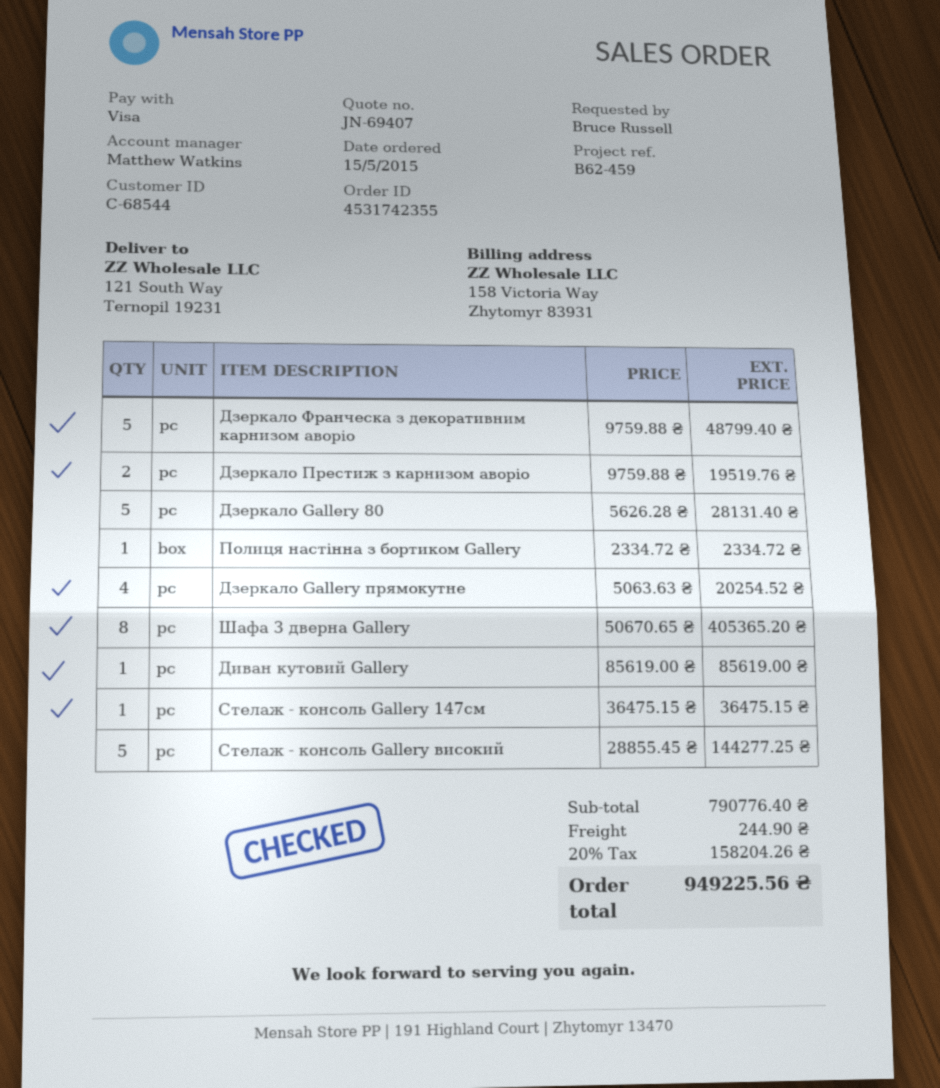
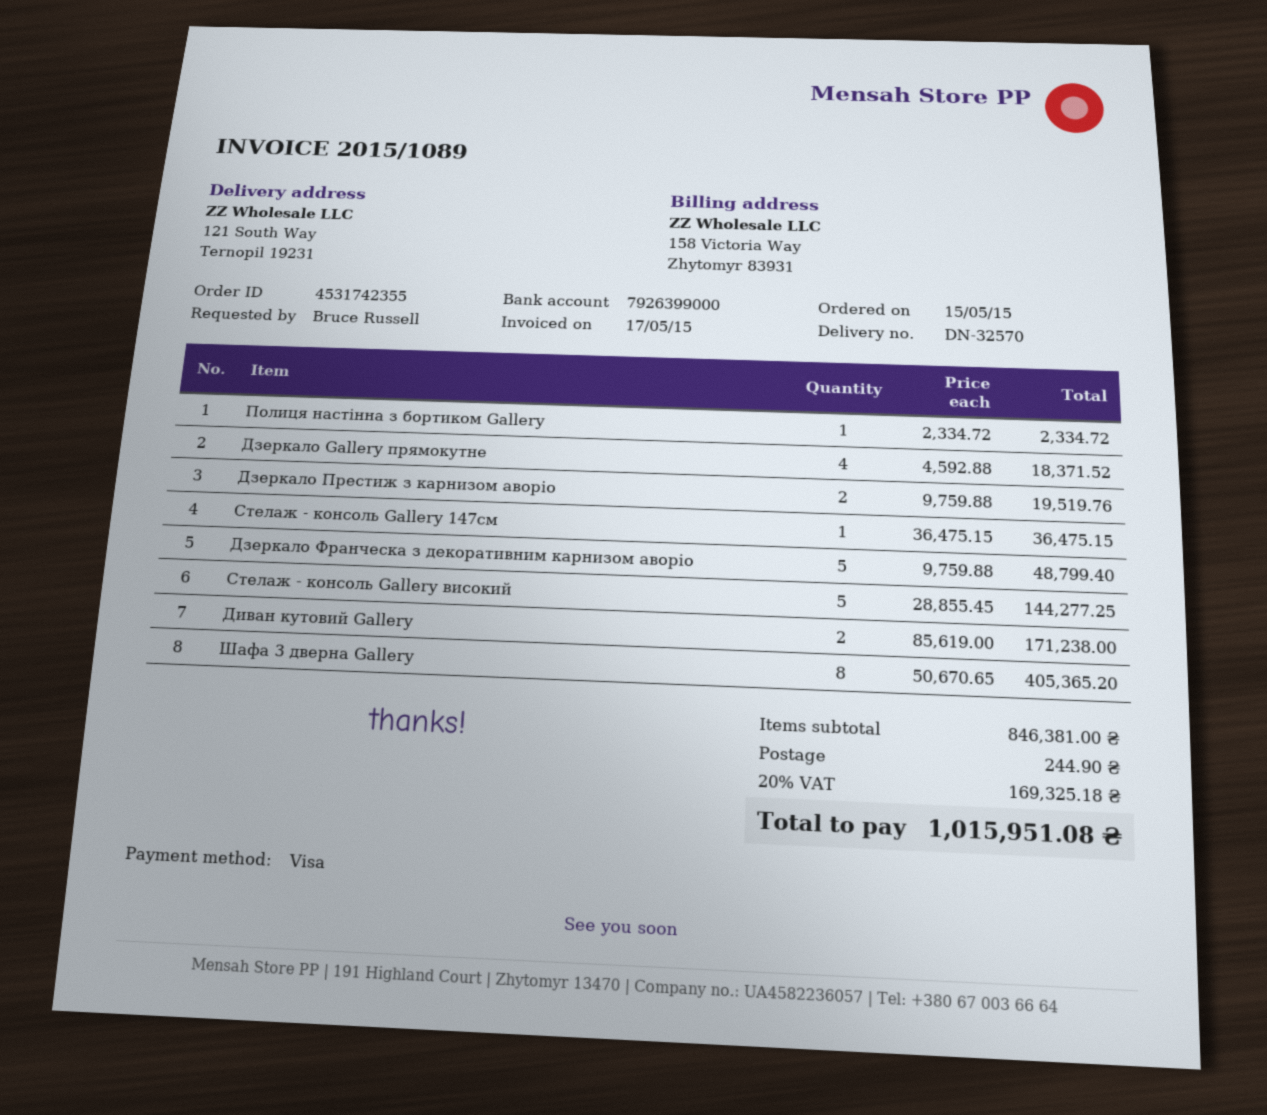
Дзеркало Gallery 80: 5 x 5626.28 = 28131.40 -> none
Дзеркало Gallery прямокутне: 4 x 5063.63 = 20254.52 -> 4 x 4592.88 = 18371.52
Диван кутовий Gallery: 1 x 85619.00 = 85619.00 -> 2 x 85619.00 = 171238.00
subtotal: 790776.40 -> 846381.00
tax: 20% = 158204.26 -> 20% = 169325.18
total: 949225.56 -> 1015951.08

